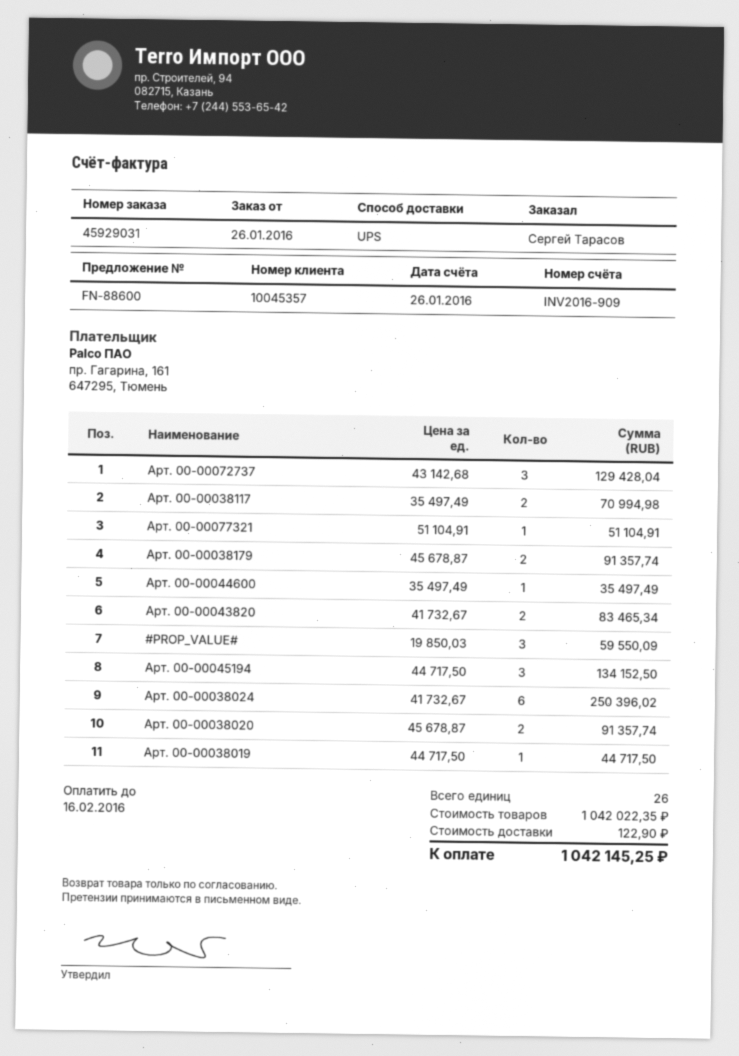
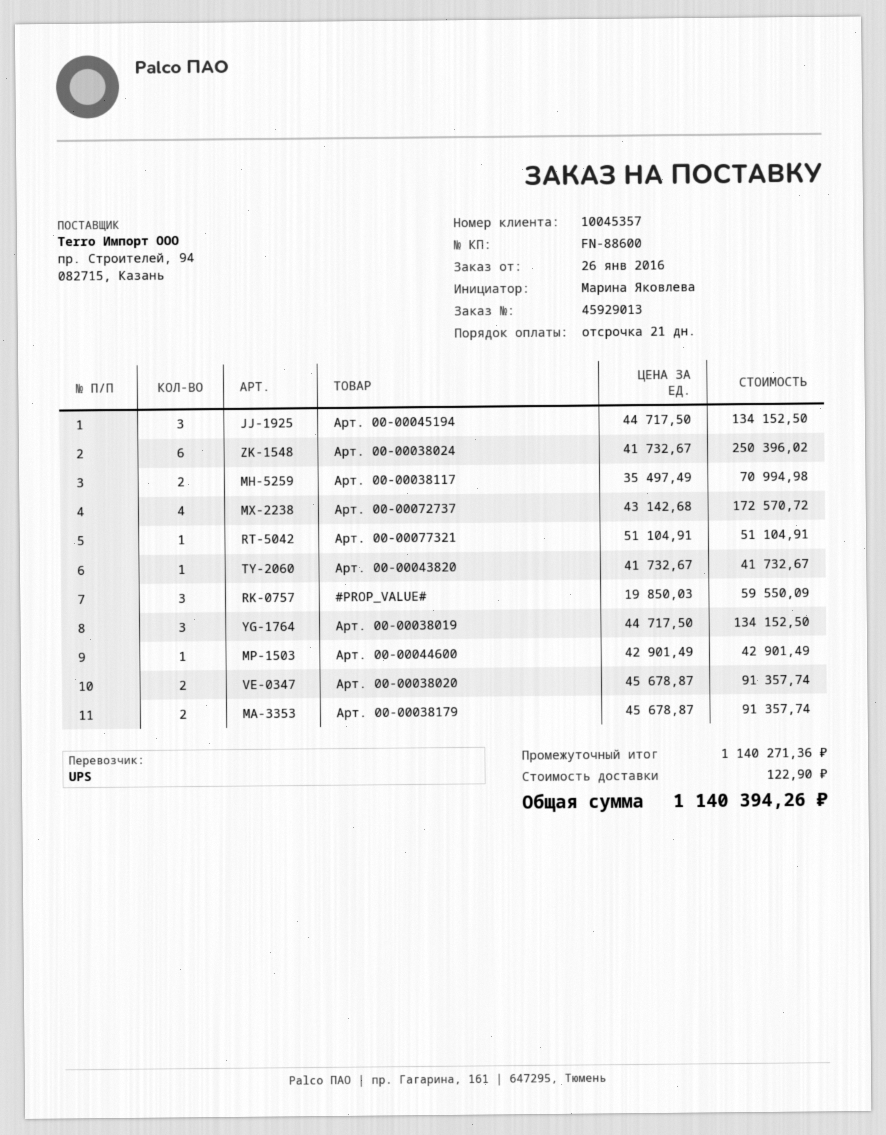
order number: 45929031 -> 45929013
ordered by: Сергей Тарасов -> Марина Яковлева
Арт. 00-00072737: 3 x 43142.68 = 129428.04 -> 4 x 43142.68 = 172570.72
Арт. 00-00044600: 1 x 35497.49 = 35497.49 -> 1 x 42901.49 = 42901.49
Арт. 00-00043820: 2 x 41732.67 = 83465.34 -> 1 x 41732.67 = 41732.67
Арт. 00-00038019: 1 x 44717.50 = 44717.50 -> 3 x 44717.50 = 134152.50
subtotal: 1042022.35 -> 1140271.36
total: 1042145.25 -> 1140394.26

